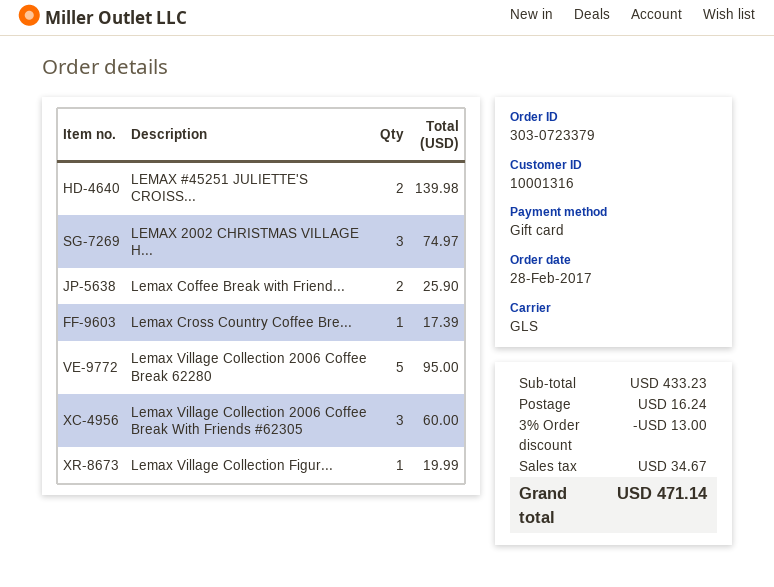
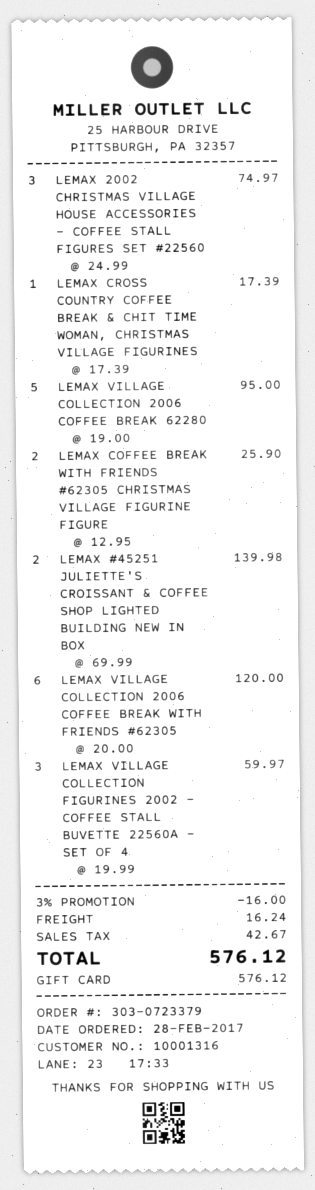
Lemax Village Collection 2006 Coffee Break With Friends #62305: 3 for 60.00 -> 6 for 120.00
Lemax Village Collection Figur...: 1 for 19.99 -> 3 for 59.97
discount: 3% = 13.00 -> 3% = 16.00
tax: 34.67 -> 42.67
total: 471.14 -> 576.12

